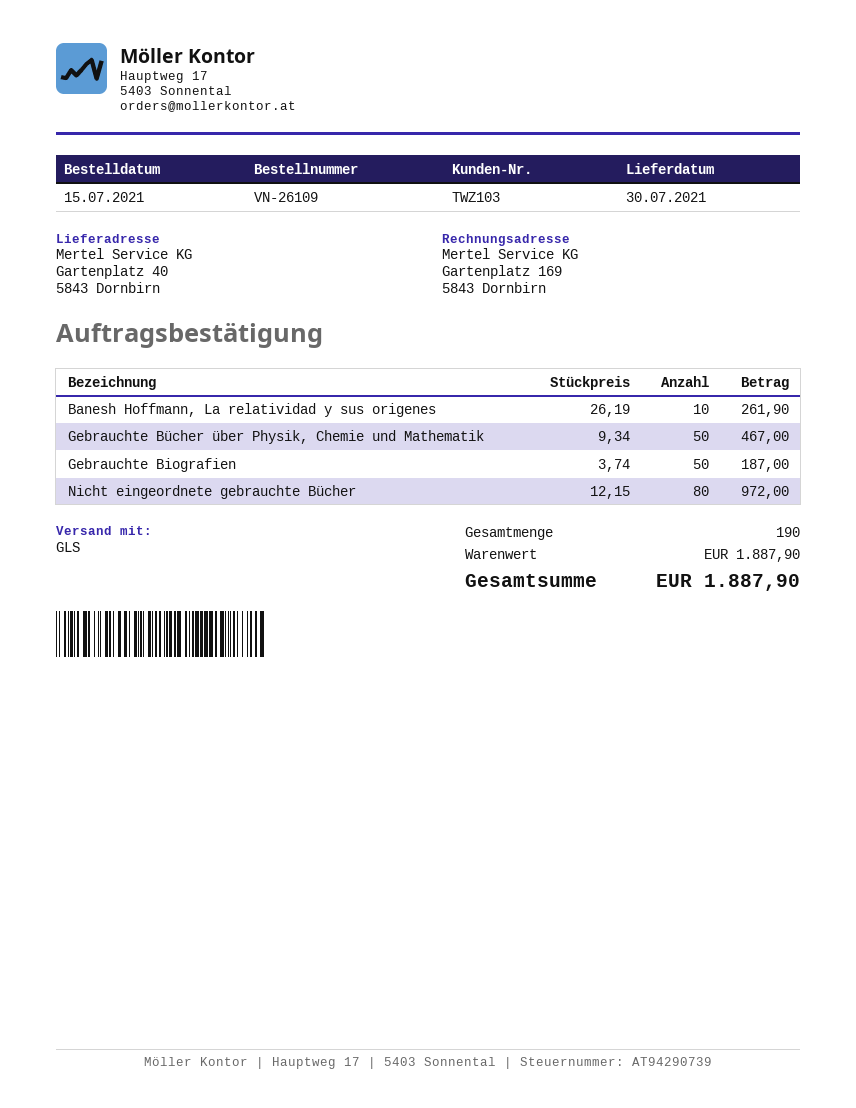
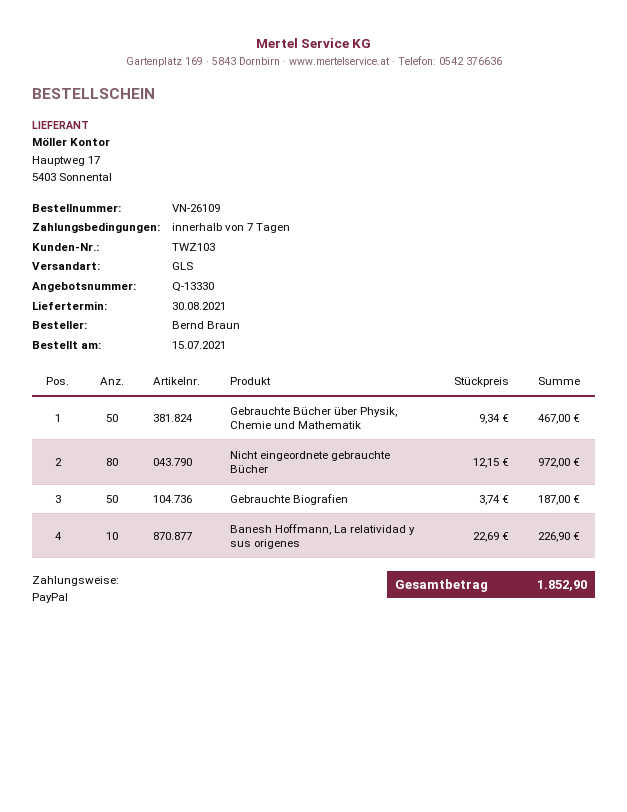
delivery date: 2021-07-30 -> 2021-08-30
Banesh Hoffmann, La relatividad y sus origenes: 10 x 26.19 = 261.90 -> 10 x 22.69 = 226.90
total: 1887.90 -> 1852.90

